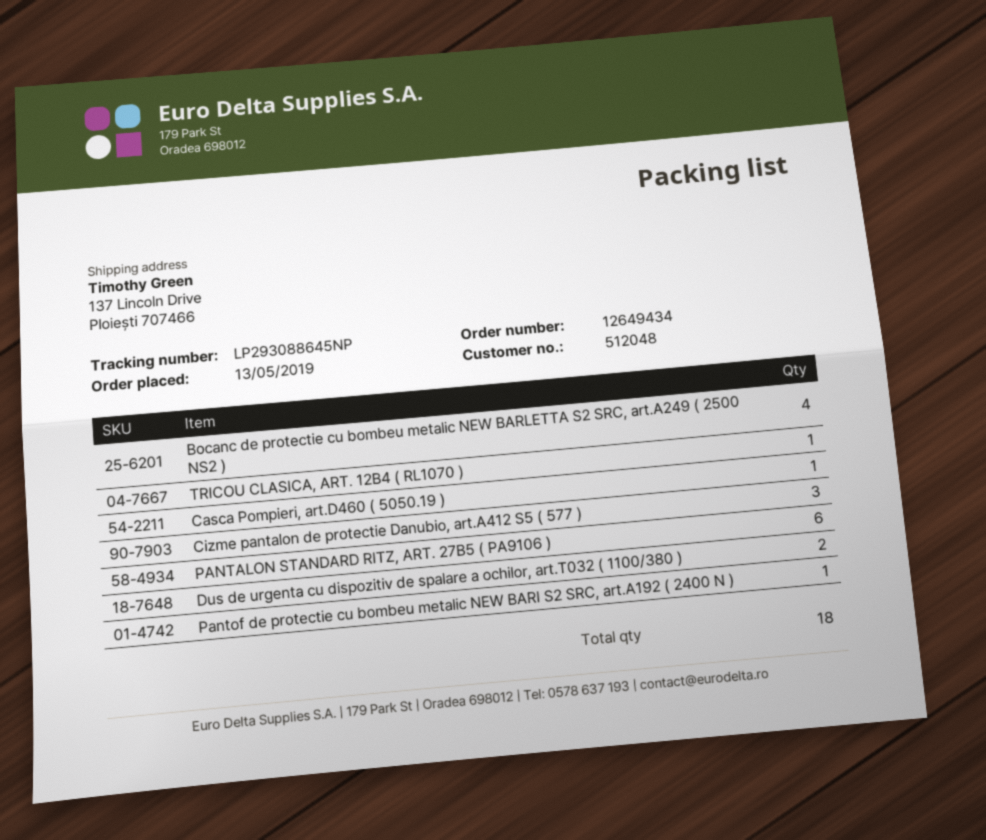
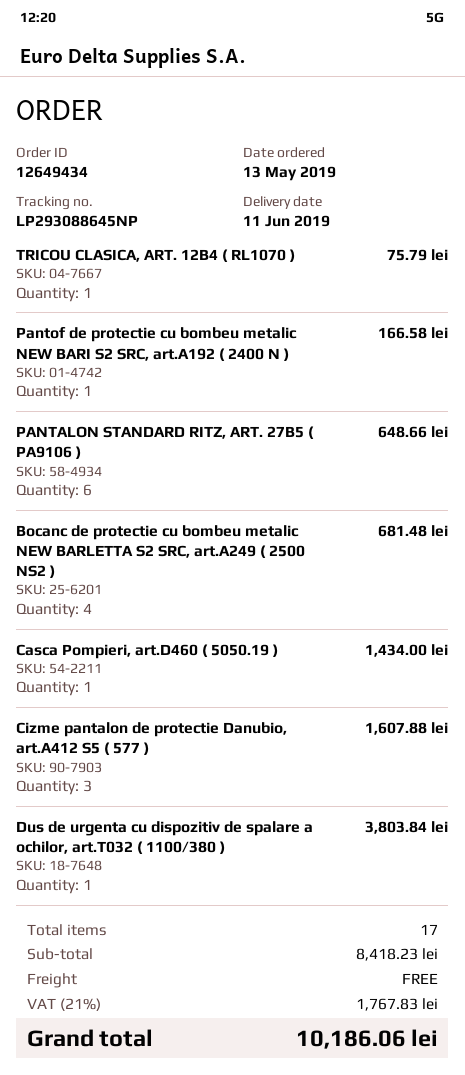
Dus de urgenta cu dispozitiv de spalare a ochilor, art.T032 ( 1100/380 ): 2 -> 1
total quantity: 18 -> 17

